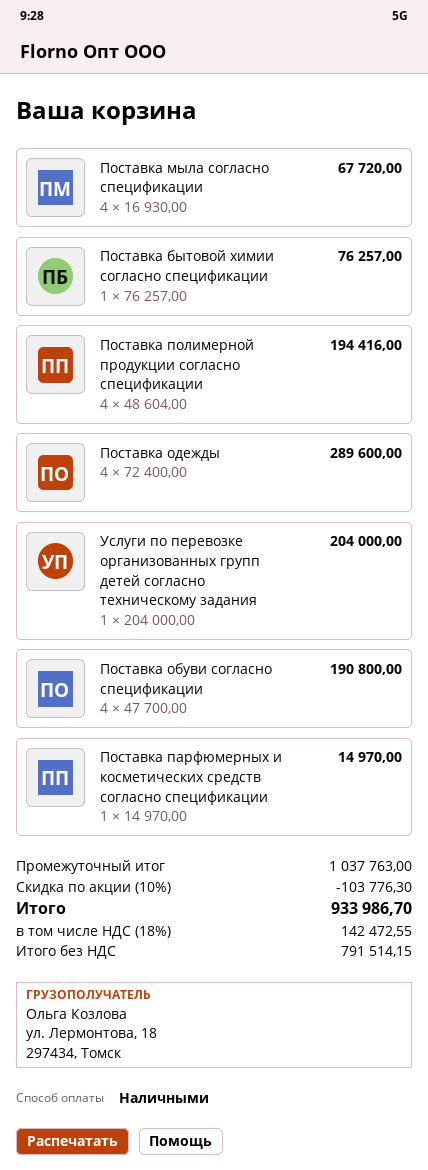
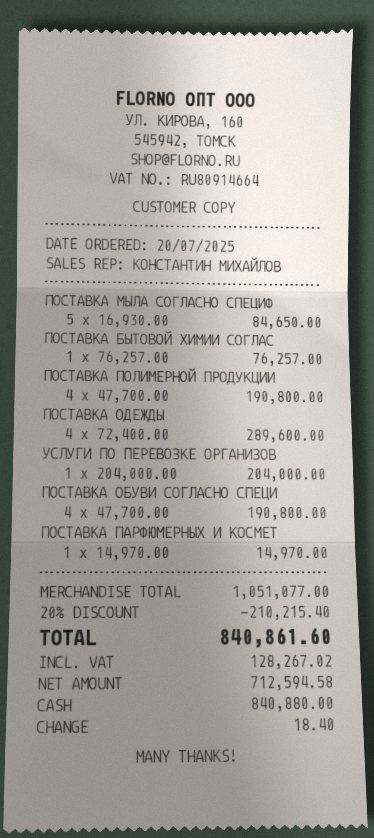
Поставка мыла согласно спецификации: 4 x 16930.00 = 67720.00 -> 5 x 16930.00 = 84650.00
Поставка полимерной продукции согласно спецификации: 4 x 48604.00 = 194416.00 -> 4 x 47700.00 = 190800.00
subtotal: 1037763.00 -> 1051077.00
discount: 10% = 103776.30 -> 20% = 210215.40
net: 791514.15 -> 712594.58
tax: 142472.55 -> 128267.02
total: 933986.70 -> 840861.60

